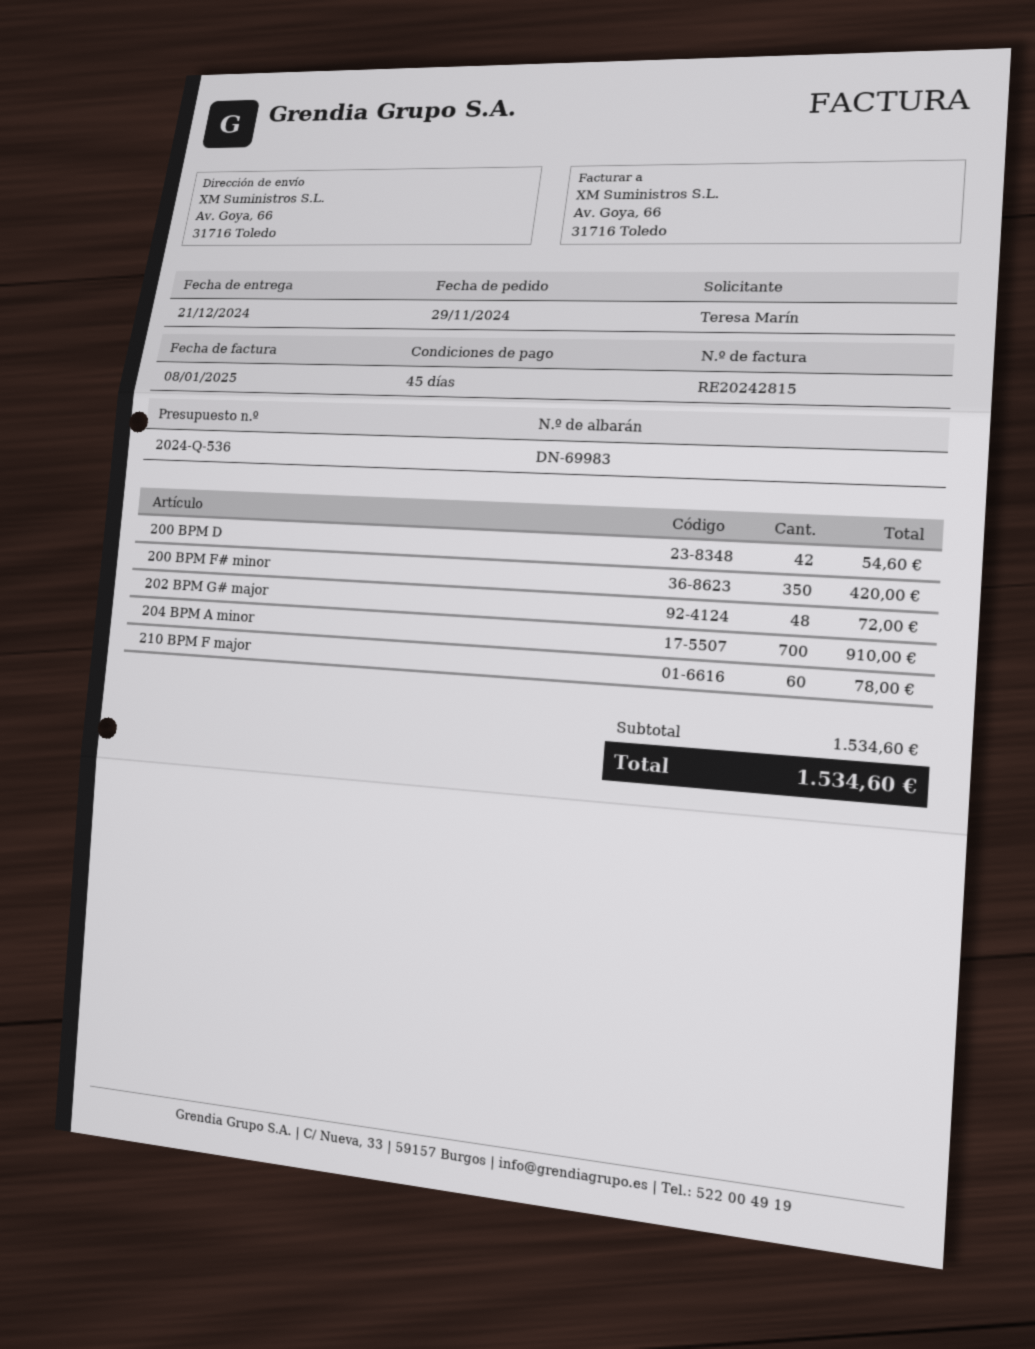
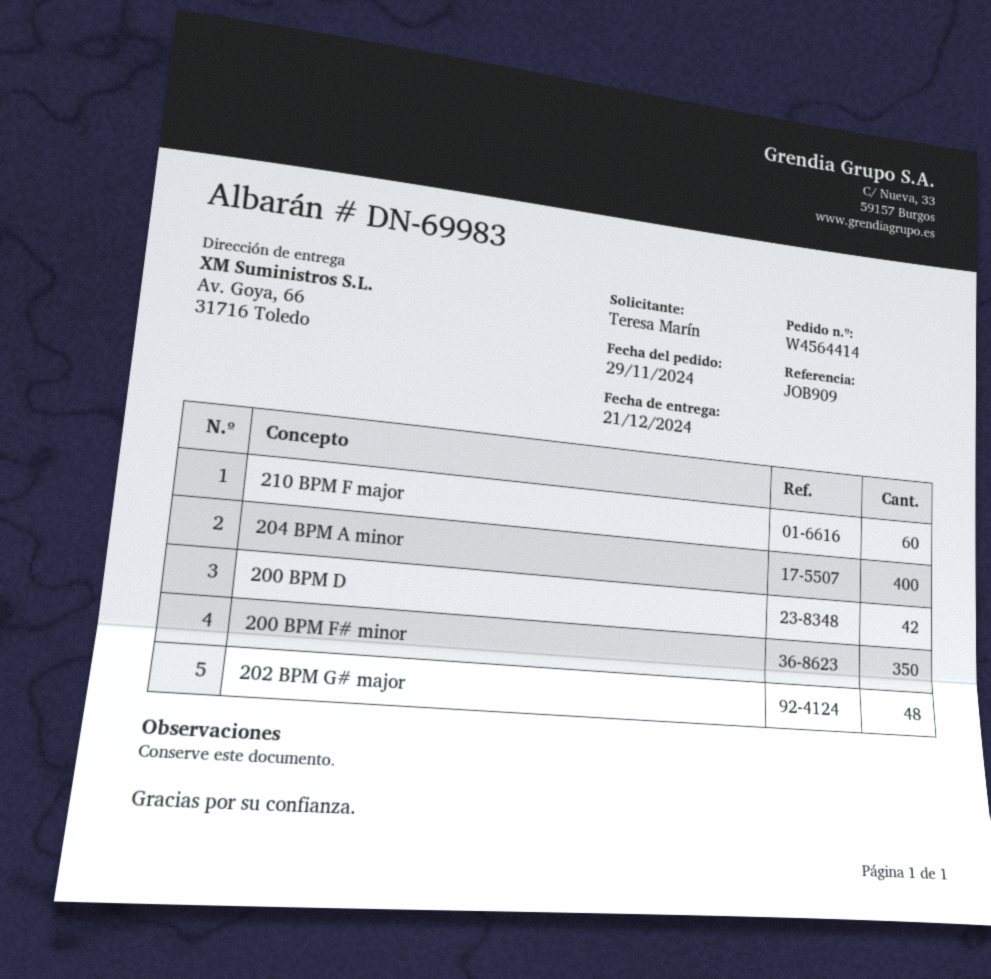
204 BPM A minor: 700 -> 400

